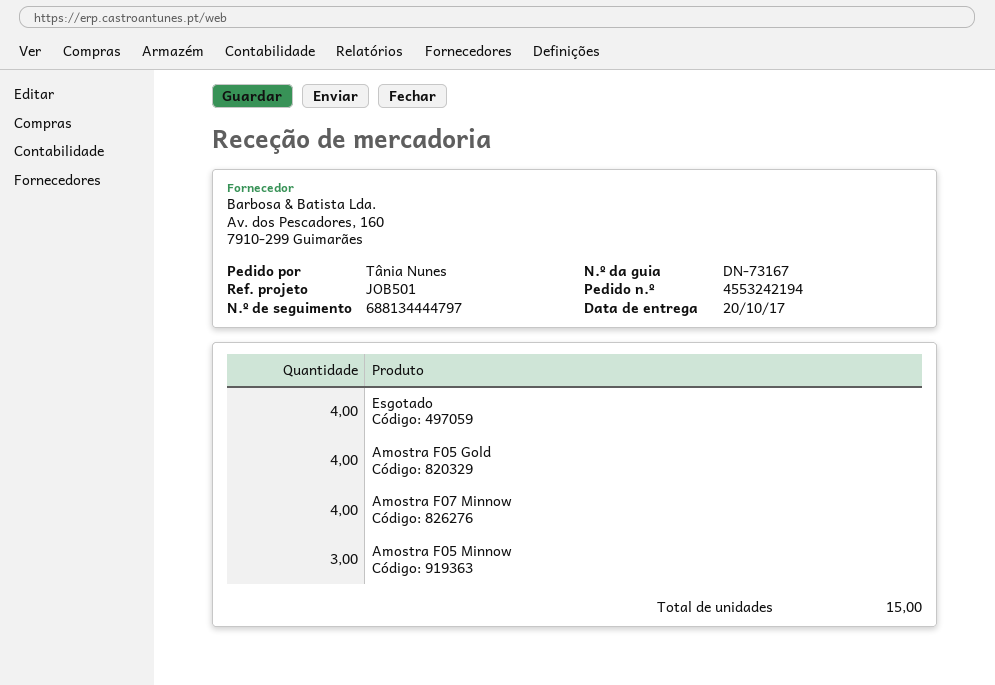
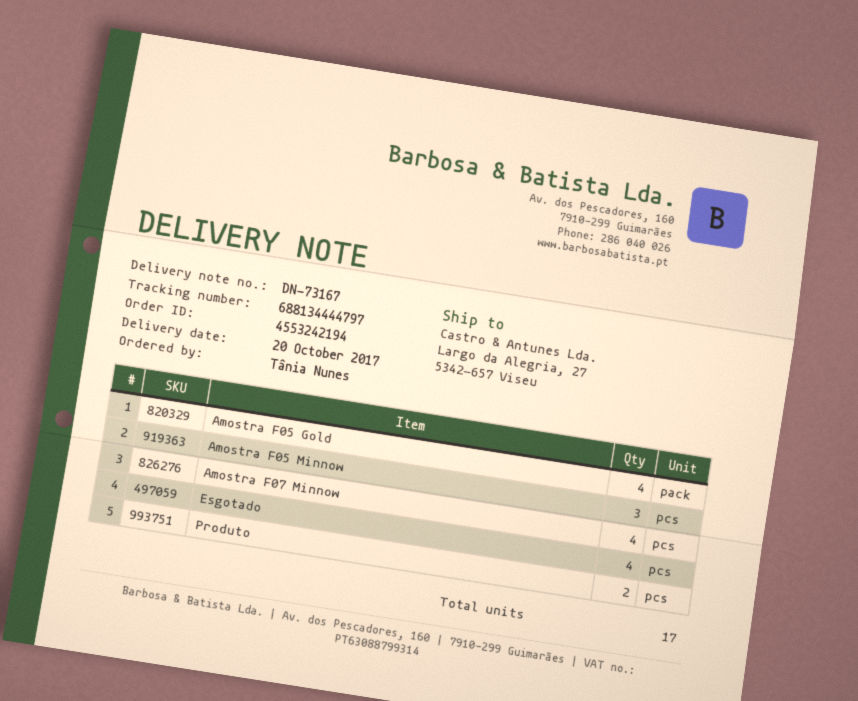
Produto: none -> 2
total quantity: 15 -> 17

